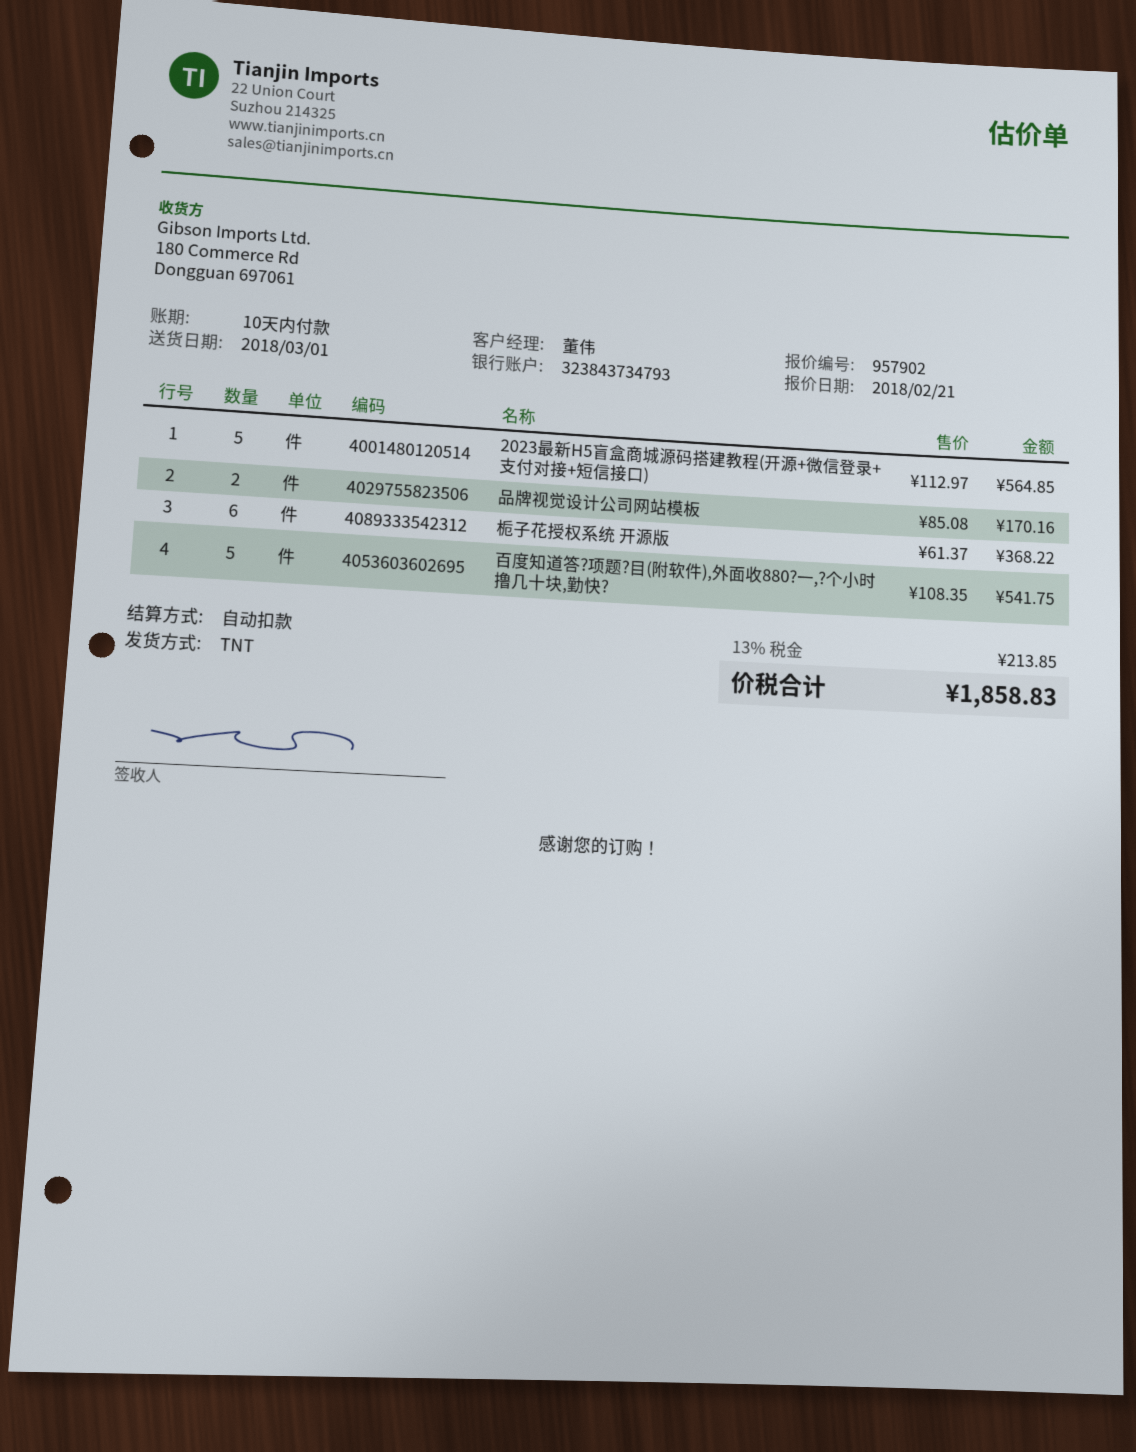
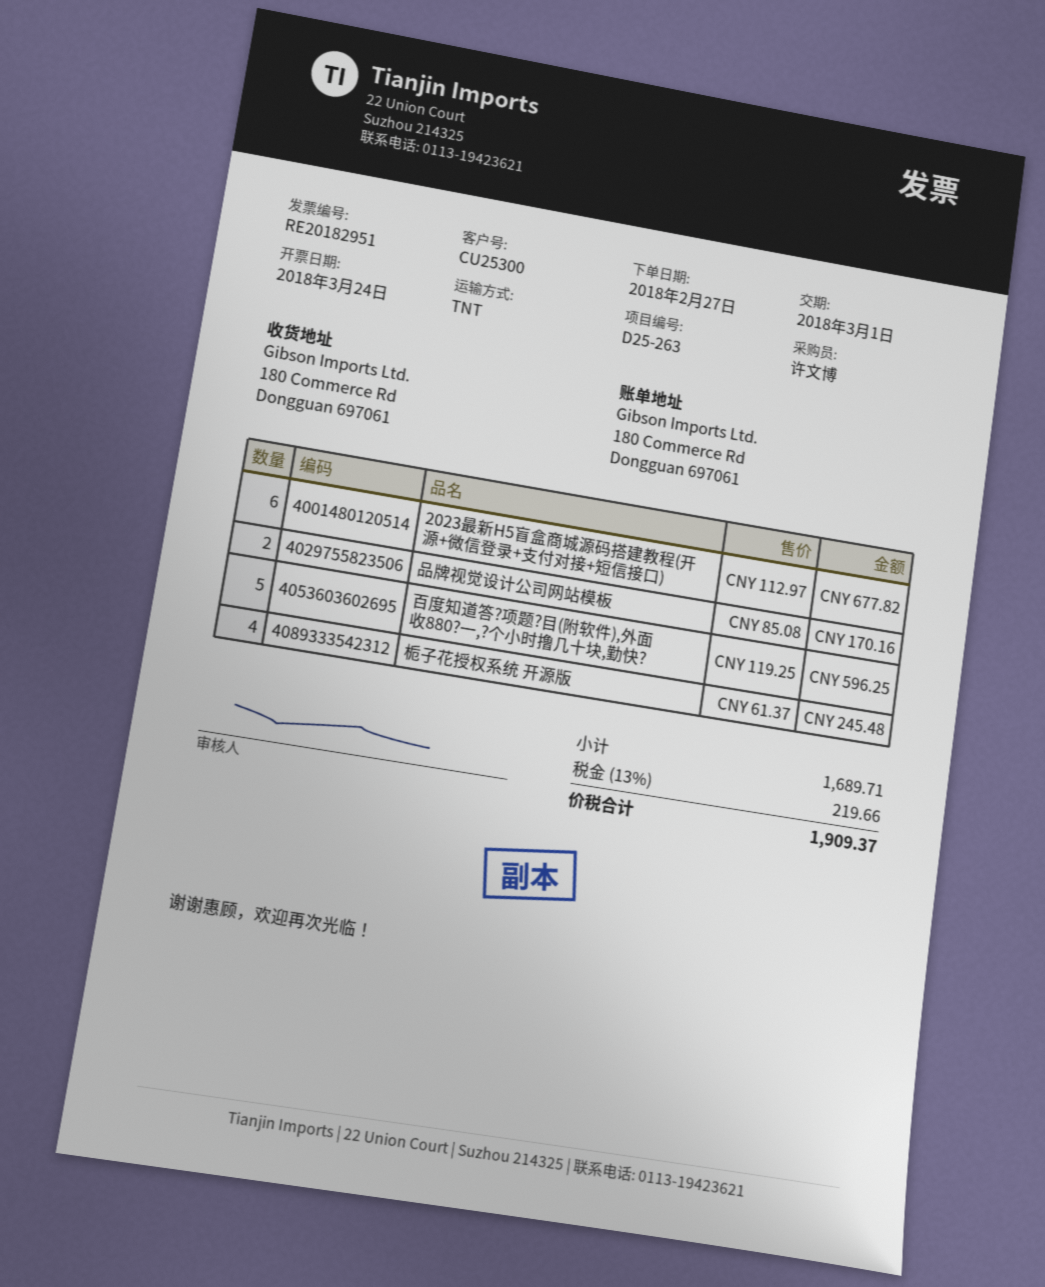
2023最新H5盲盒商城源码搭建教程(开源+微信登录+支付对接+短信接口): 5 x 112.97 = 564.85 -> 6 x 112.97 = 677.82
栀子花授权系统 开源版: 6 x 61.37 = 368.22 -> 4 x 61.37 = 245.48
百度知道答?项题?目(附软件),外面收880?一,?个小时撸几十块,勤快?: 5 x 108.35 = 541.75 -> 5 x 119.25 = 596.25
tax: 13% = 213.85 -> 13% = 219.66
total: 1858.83 -> 1909.37

